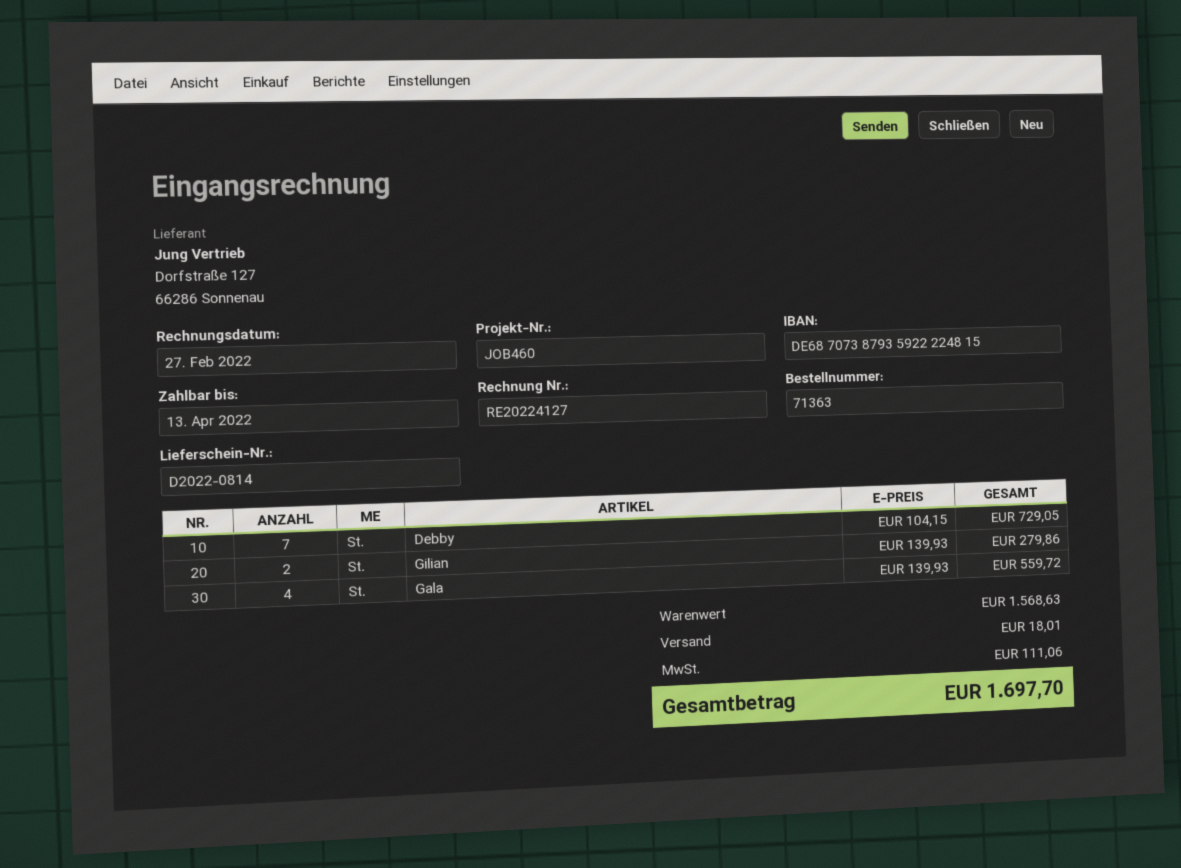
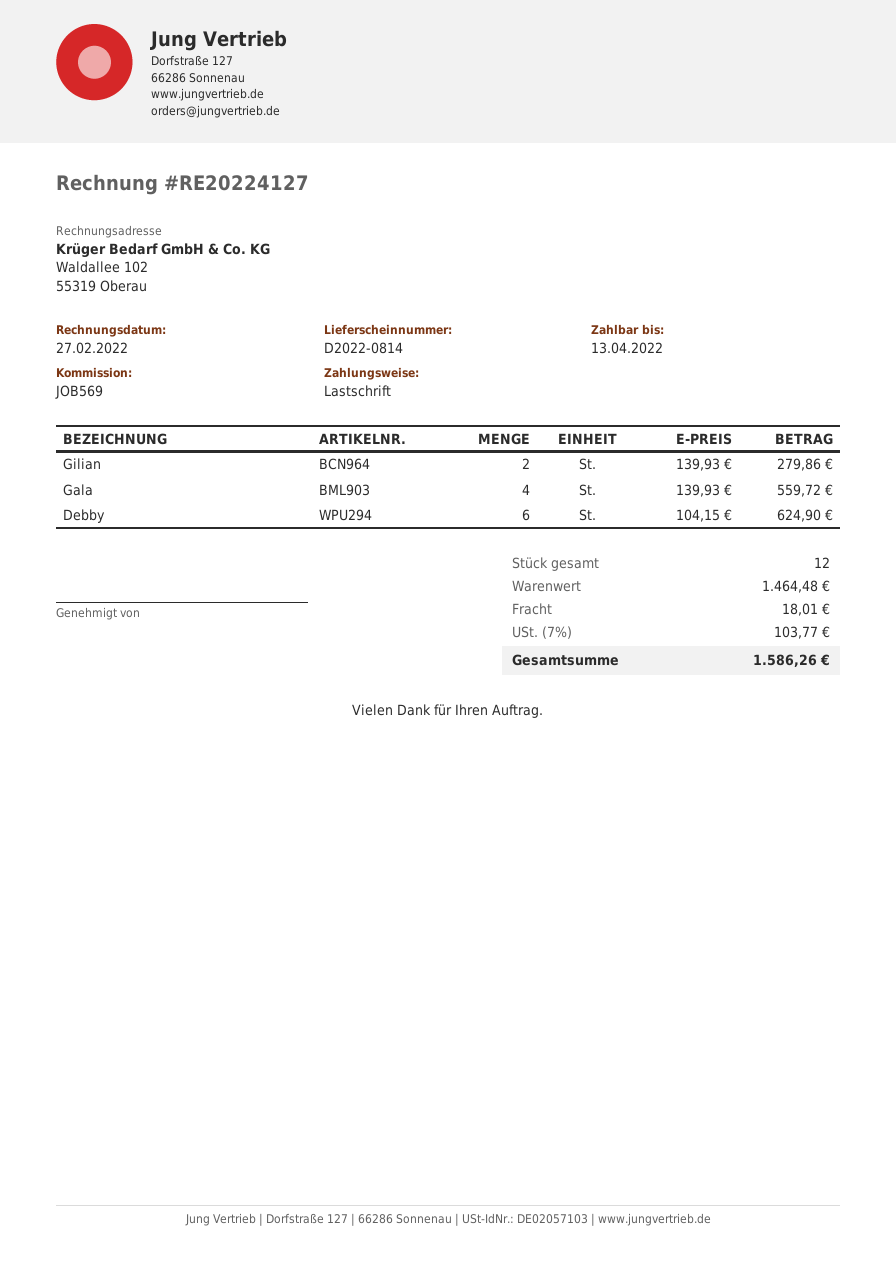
reference: JOB460 -> JOB569
Debby: 7 x 104.15 = 729.05 -> 6 x 104.15 = 624.90
subtotal: 1568.63 -> 1464.48
tax: 111.06 -> 103.77
total: 1697.70 -> 1586.26

